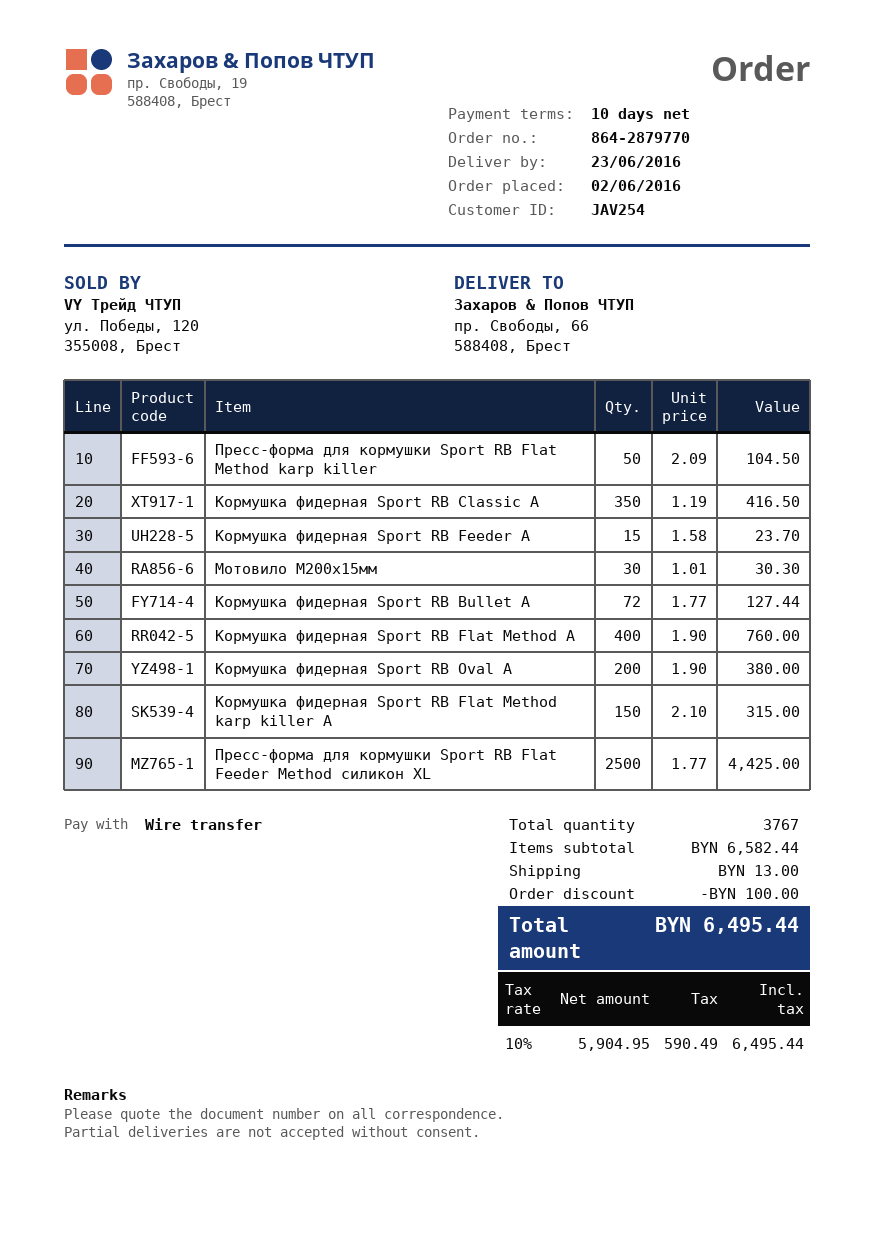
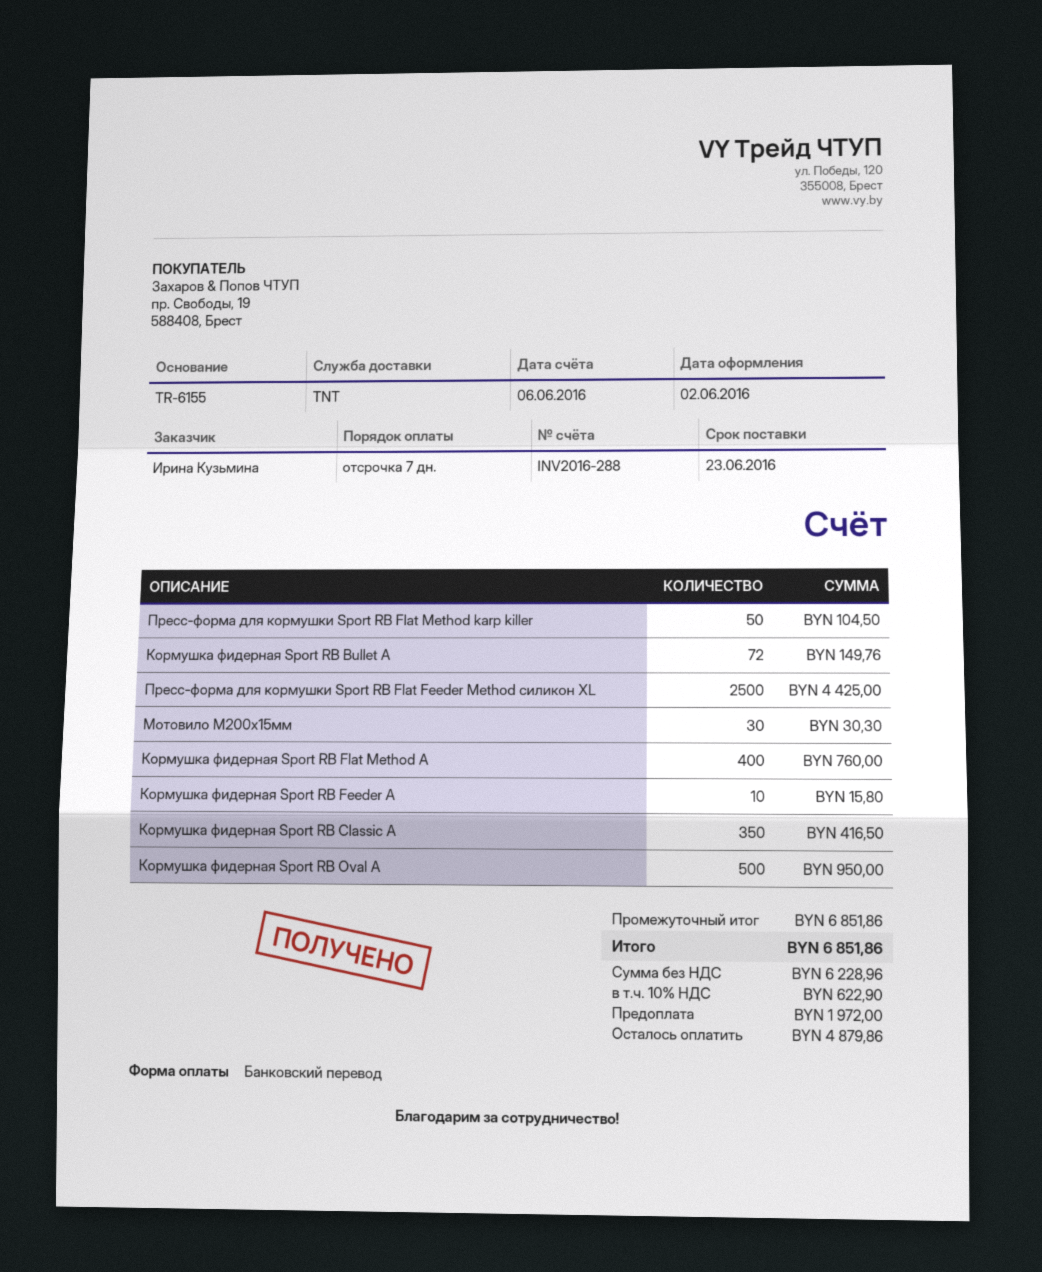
payment terms: 10 days -> 7 days
Кормушка фидерная Sport RB Feeder A: 15 for 23.70 -> 10 for 15.80
Кормушка фидерная Sport RB Bullet A: 72 for 127.44 -> 72 for 149.76
Кормушка фидерная Sport RB Oval A: 200 for 380.00 -> 500 for 950.00
Кормушка фидерная Sport RB Flat Method karp killer A: 150 for 315.00 -> none
subtotal: 6582.44 -> 6851.86
discount: 100.00 -> none
shipping: 13.00 -> none
net: 5904.95 -> 6228.96
tax: 10% = 590.49 -> 10% = 622.90
total: 6495.44 -> 6851.86

